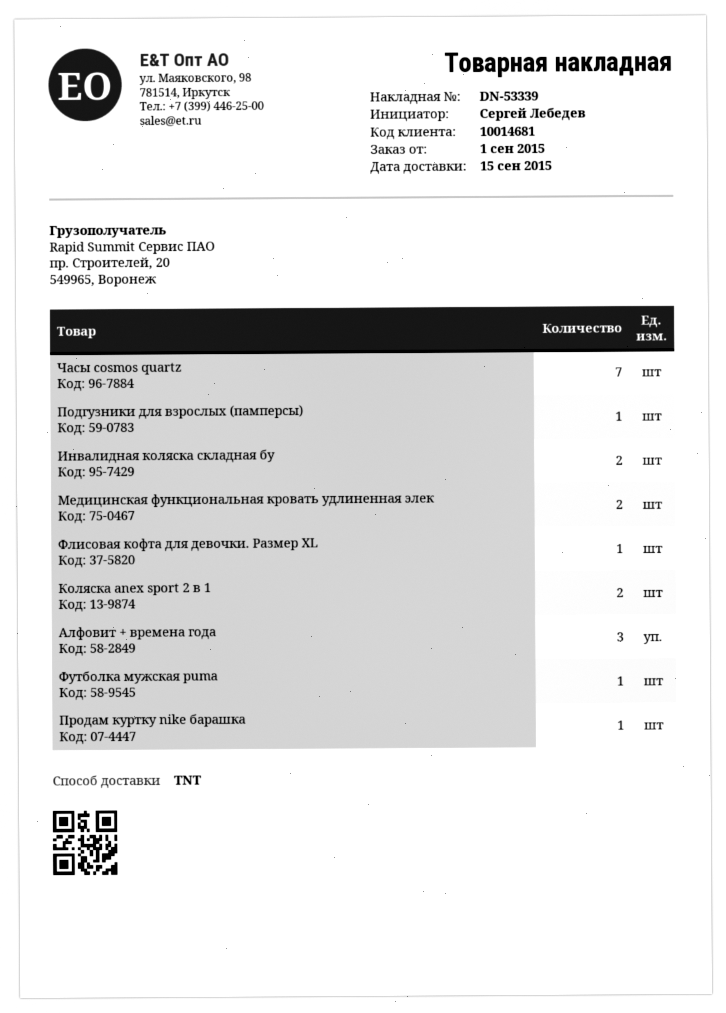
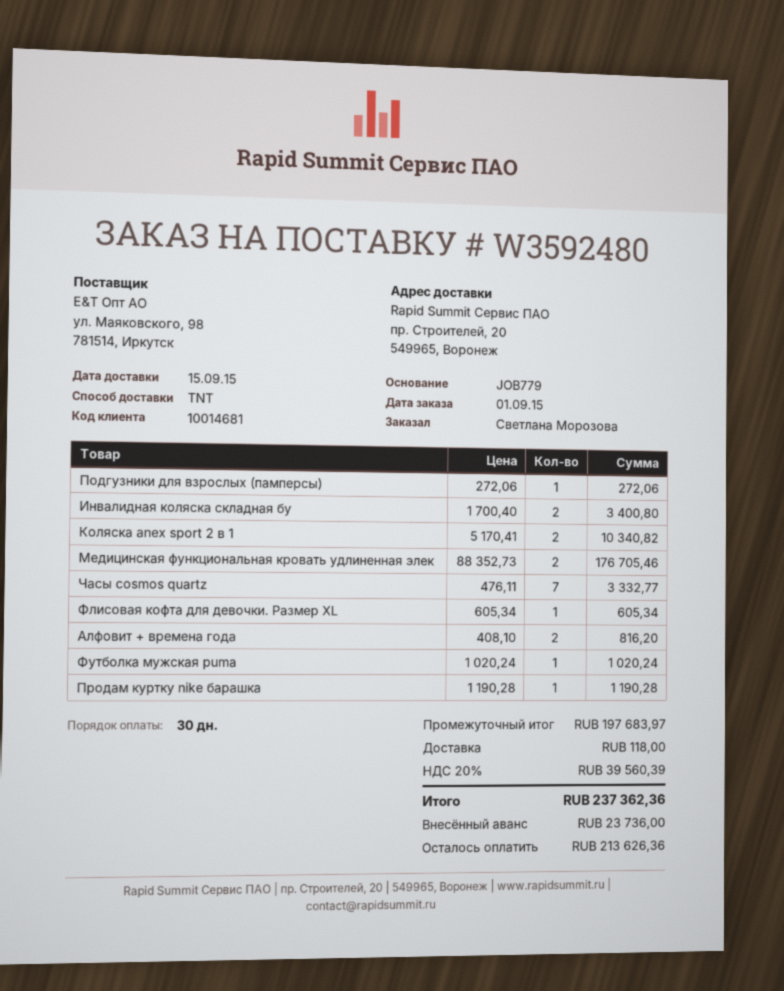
ordered by: Сергей Лебедев -> Светлана Морозова
Алфовит + времена года: 3 -> 2

